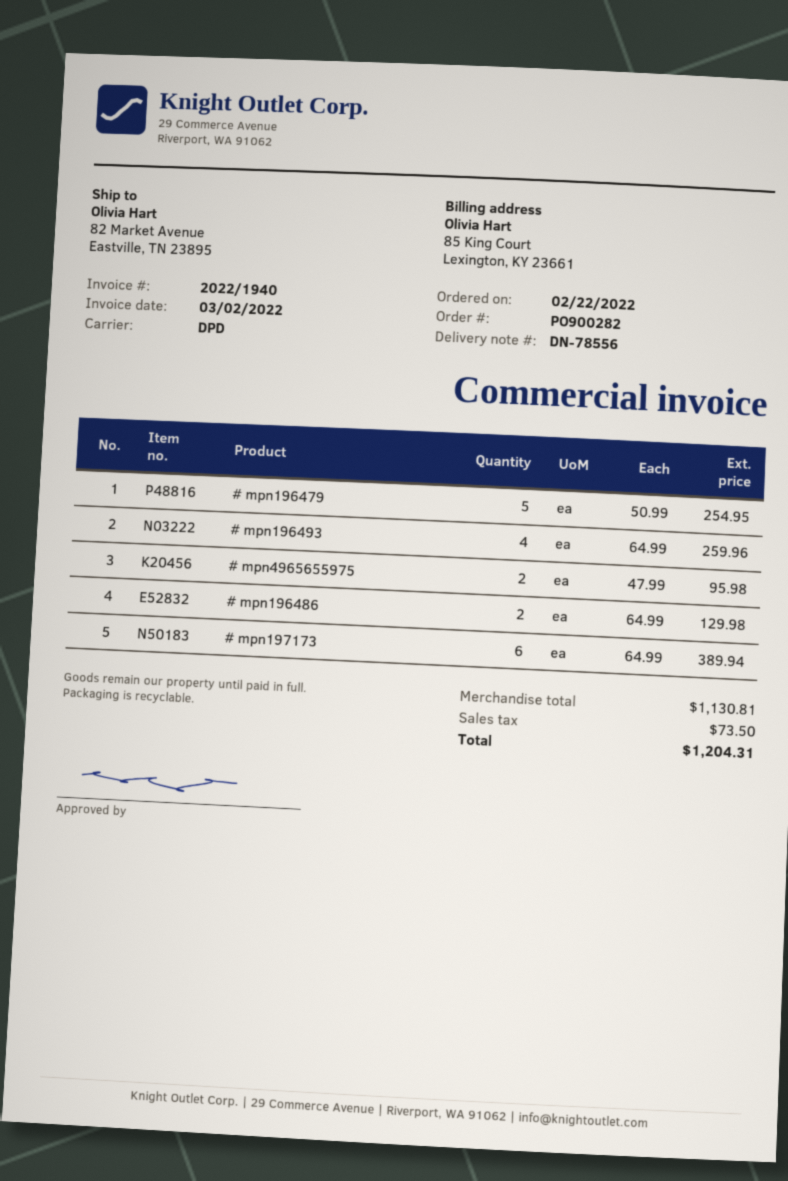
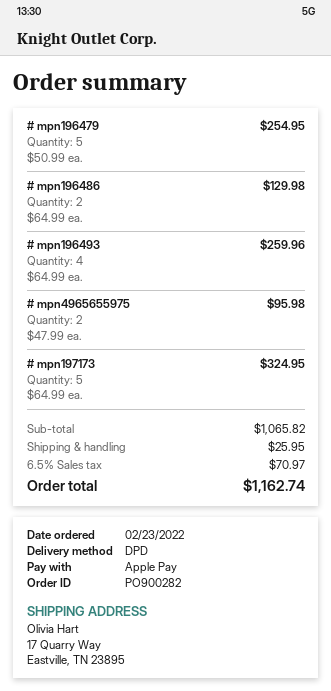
order date: 2022-02-22 -> 2022-02-23
ship to: 82 Market Avenue, Eastville, TN 23895 -> 17 Quarry Way, Eastville, TN 23895
# mpn197173: 6 x 64.99 = 389.94 -> 5 x 64.99 = 324.95
subtotal: 1130.81 -> 1065.82
shipping: none -> 25.95
tax: 73.50 -> 70.97
total: 1204.31 -> 1162.74

